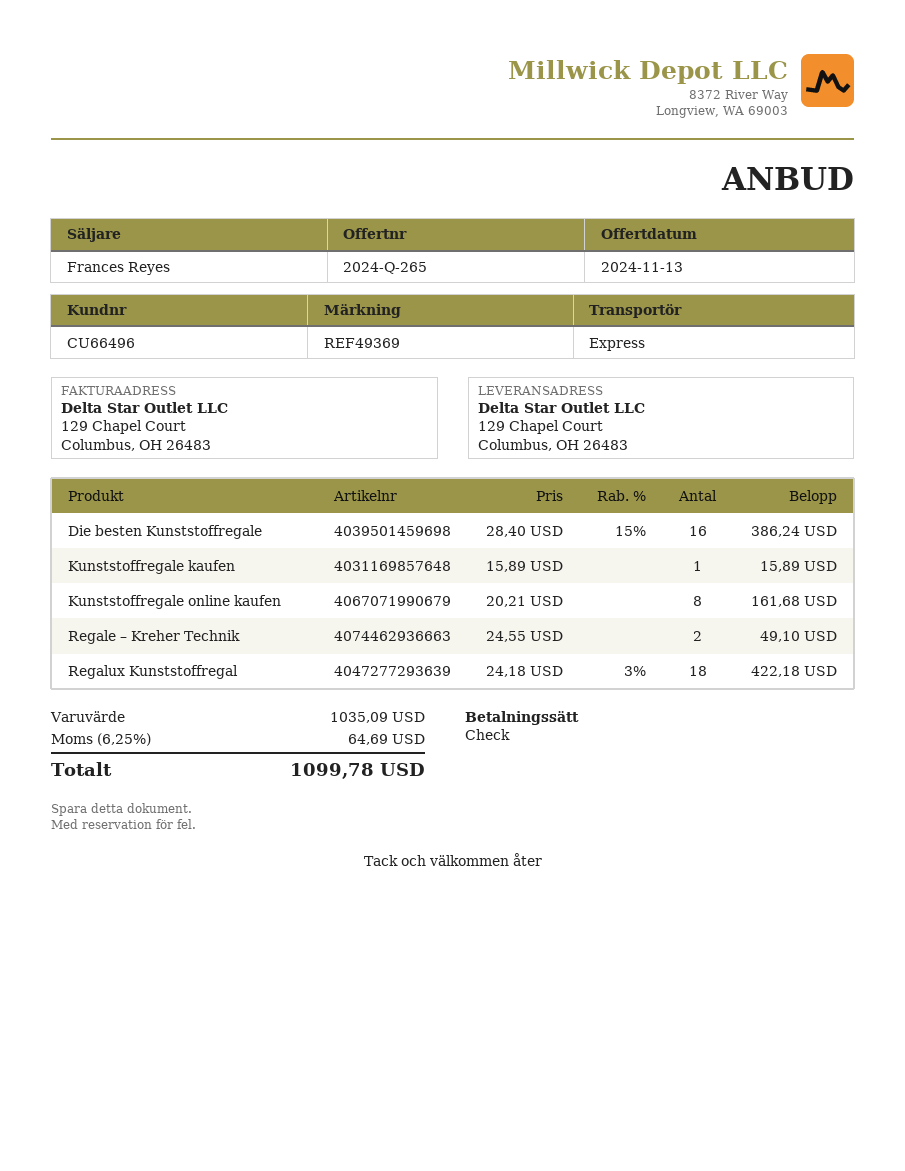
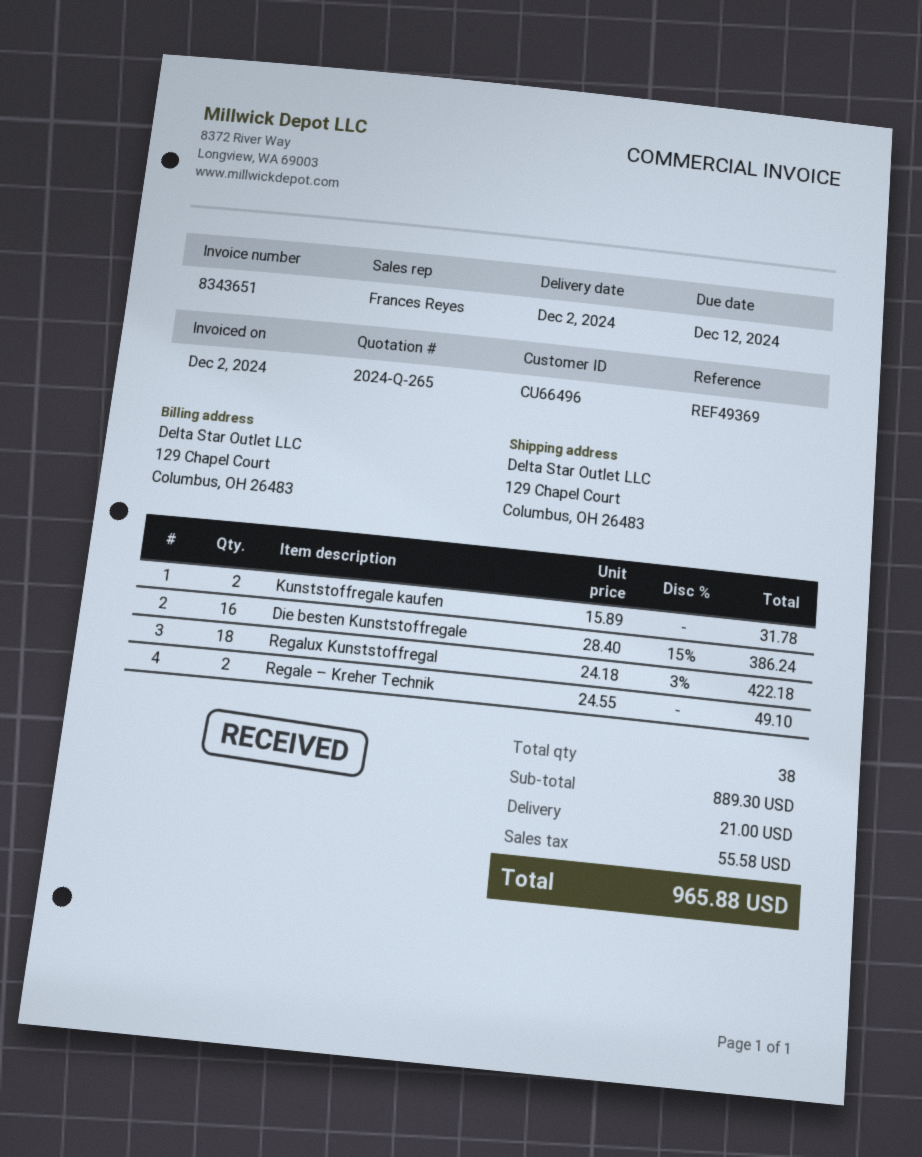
Kunststoffregale kaufen: 1 x 15.89 = 15.89 -> 2 x 15.89 = 31.78
Kunststoffregale online kaufen: 8 x 20.21 = 161.68 -> none
subtotal: 1035.09 -> 889.30
shipping: none -> 21.00
tax: 64.69 -> 55.58
total: 1099.78 -> 965.88

